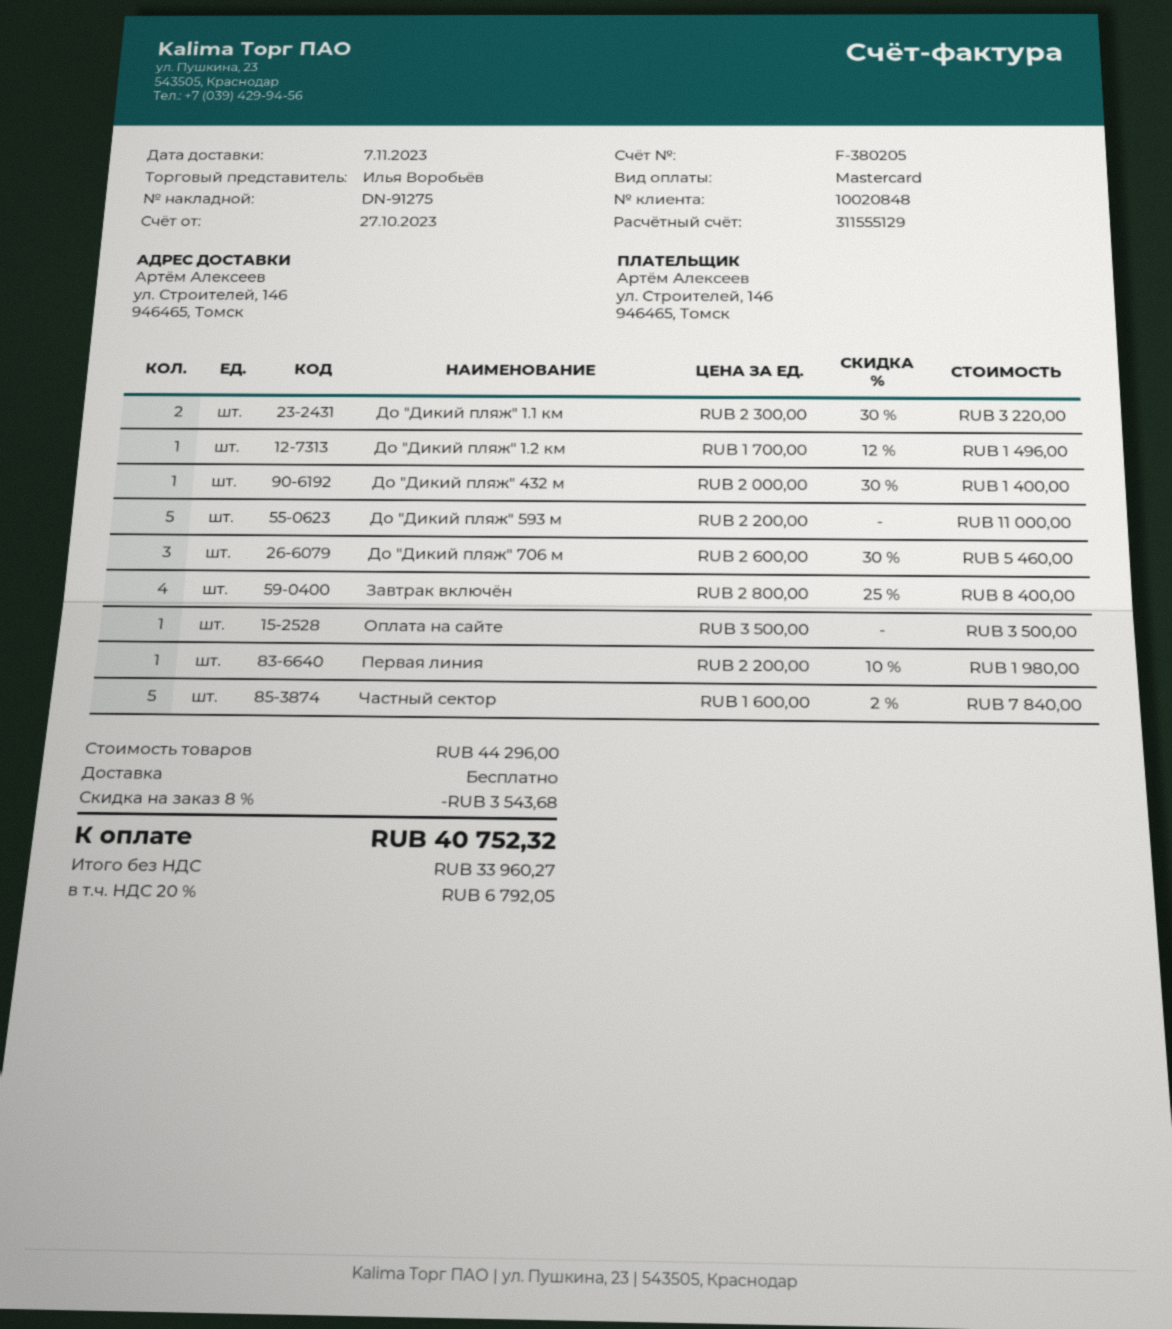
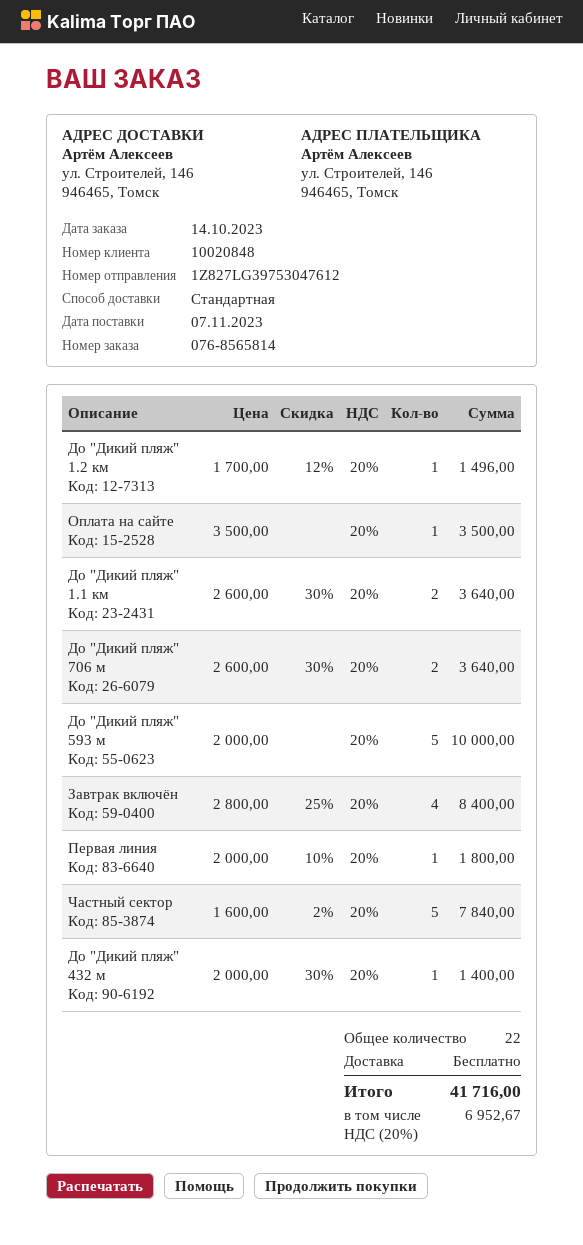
До "Дикий пляж" 1.1 км: 2 x 2300.00 - 30% = 3220.00 -> 2 x 2600.00 - 30% = 3640.00
До "Дикий пляж" 593 м: 5 x 2200.00 = 11000.00 -> 5 x 2000.00 = 10000.00
До "Дикий пляж" 706 м: 3 x 2600.00 - 30% = 5460.00 -> 2 x 2600.00 - 30% = 3640.00
Первая линия: 1 x 2200.00 - 10% = 1980.00 -> 1 x 2000.00 - 10% = 1800.00
discount: 8% = 3543.68 -> none
tax: 20% = 6792.05 -> 20% = 6952.67
total: 40752.32 -> 41716.00

